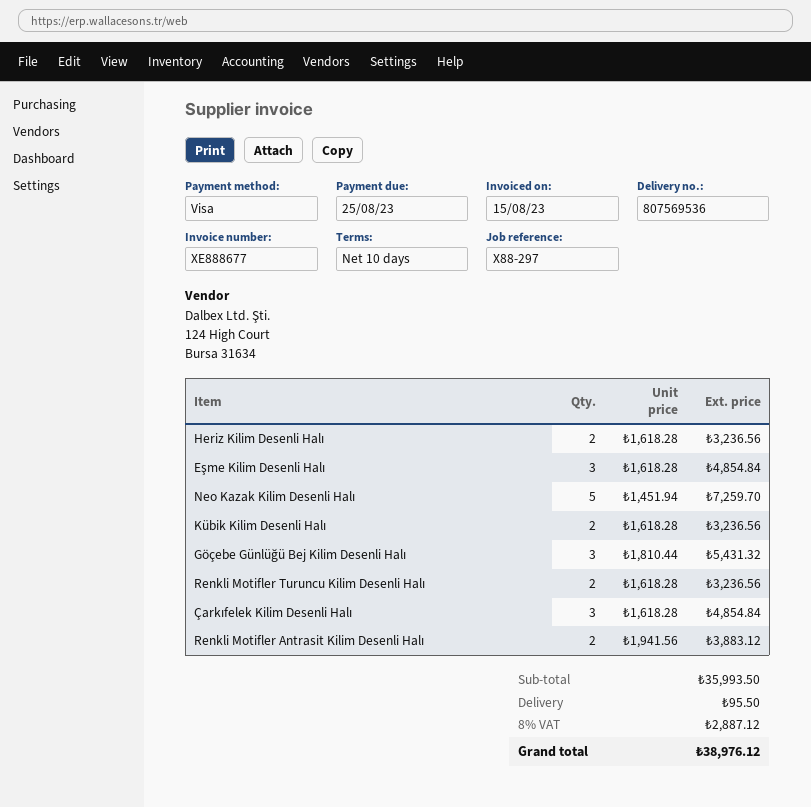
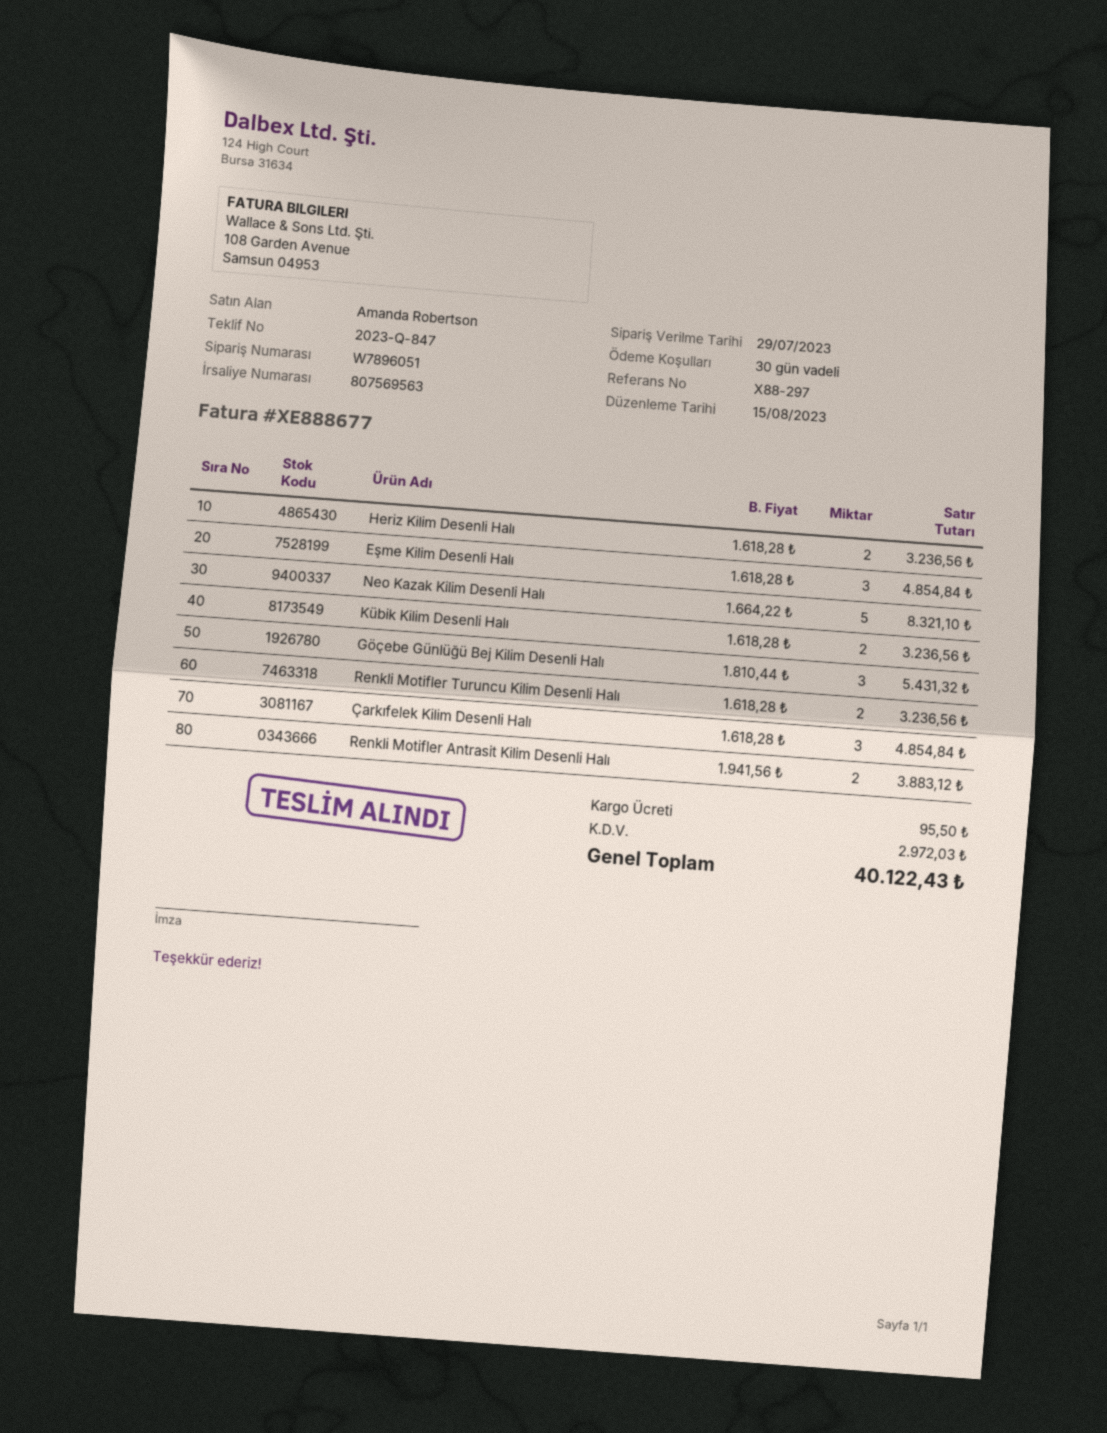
delivery note number: 807569536 -> 807569563
payment terms: 10 days -> 30 days
Neo Kazak Kilim Desenli Halı: 5 x 1451.94 = 7259.70 -> 5 x 1664.22 = 8321.10
tax: 2887.12 -> 2972.03
total: 38976.12 -> 40122.43

